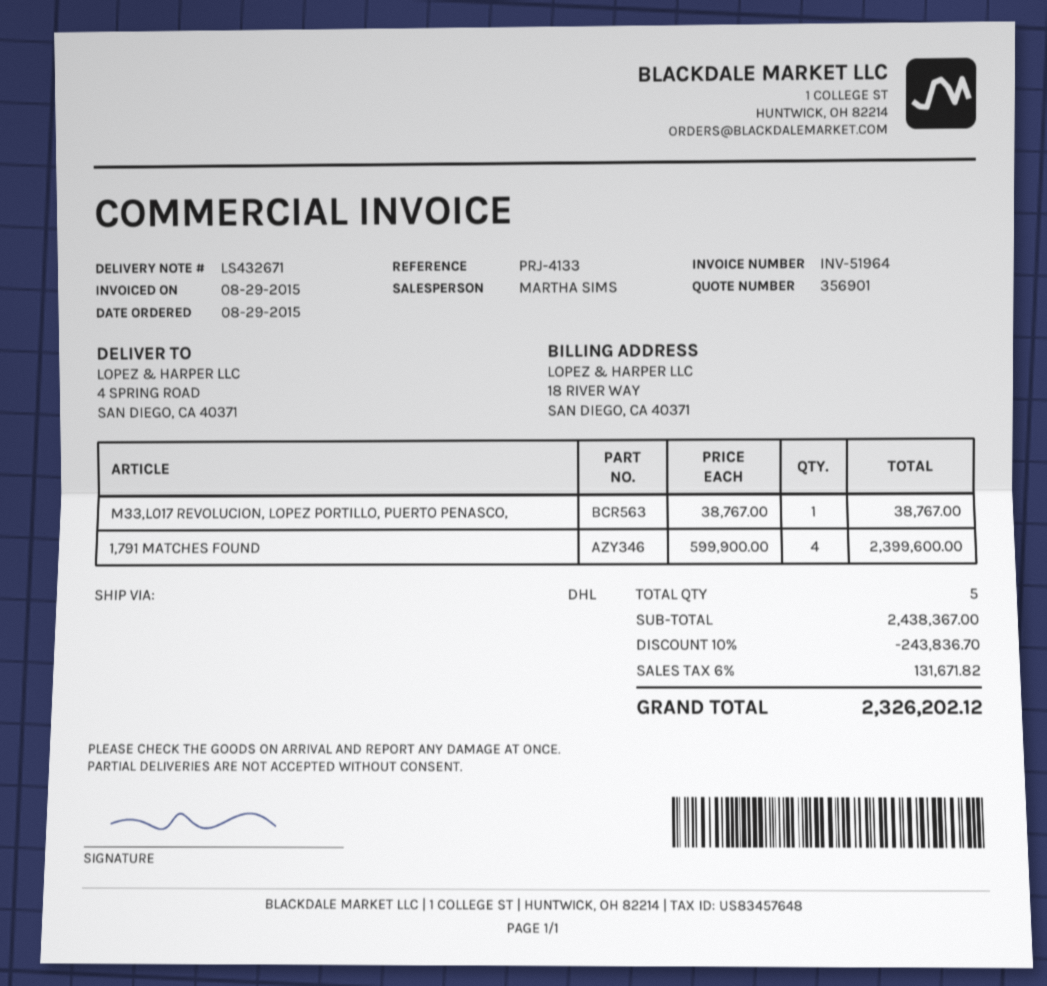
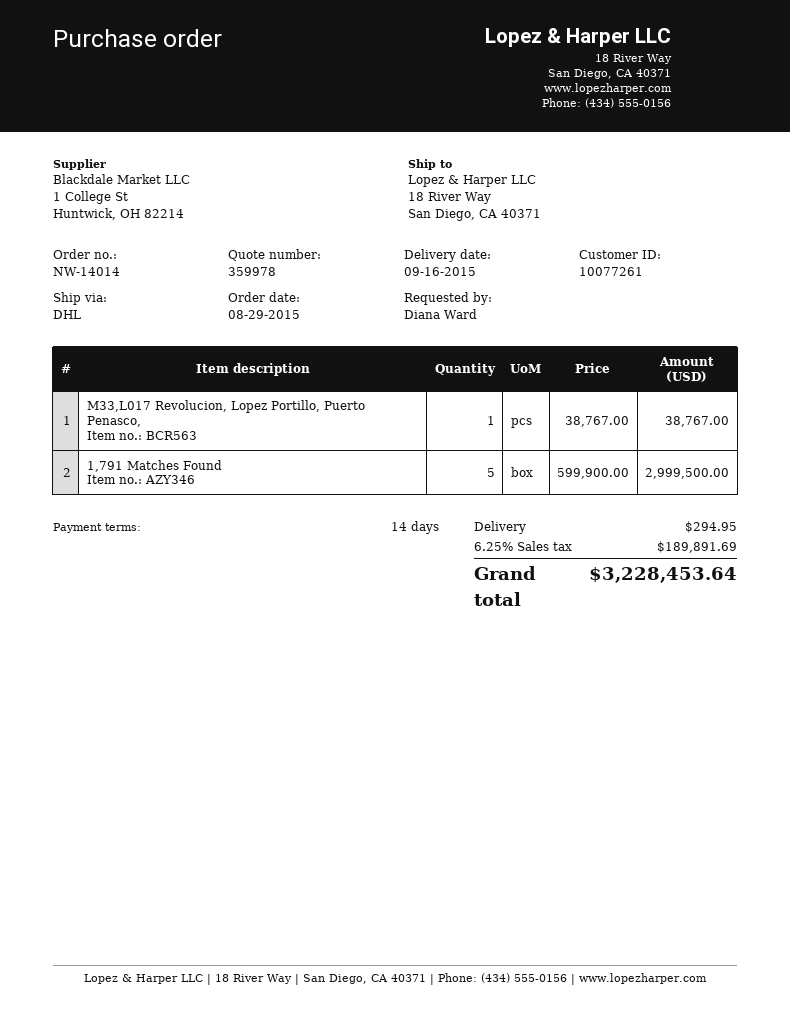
quote number: 356901 -> 359978
ship to: 4 SPRING ROAD, SAN DIEGO, CA 40371 -> 18 River Way, San Diego, CA 40371
1,791 MATCHES FOUND: 4 x 599900.00 = 2399600.00 -> 5 x 599900.00 = 2999500.00
discount: 10% = 243836.70 -> none
shipping: none -> 294.95
tax: 6% = 131671.82 -> 6.25% = 189891.69
total: 2326202.12 -> 3228453.64

